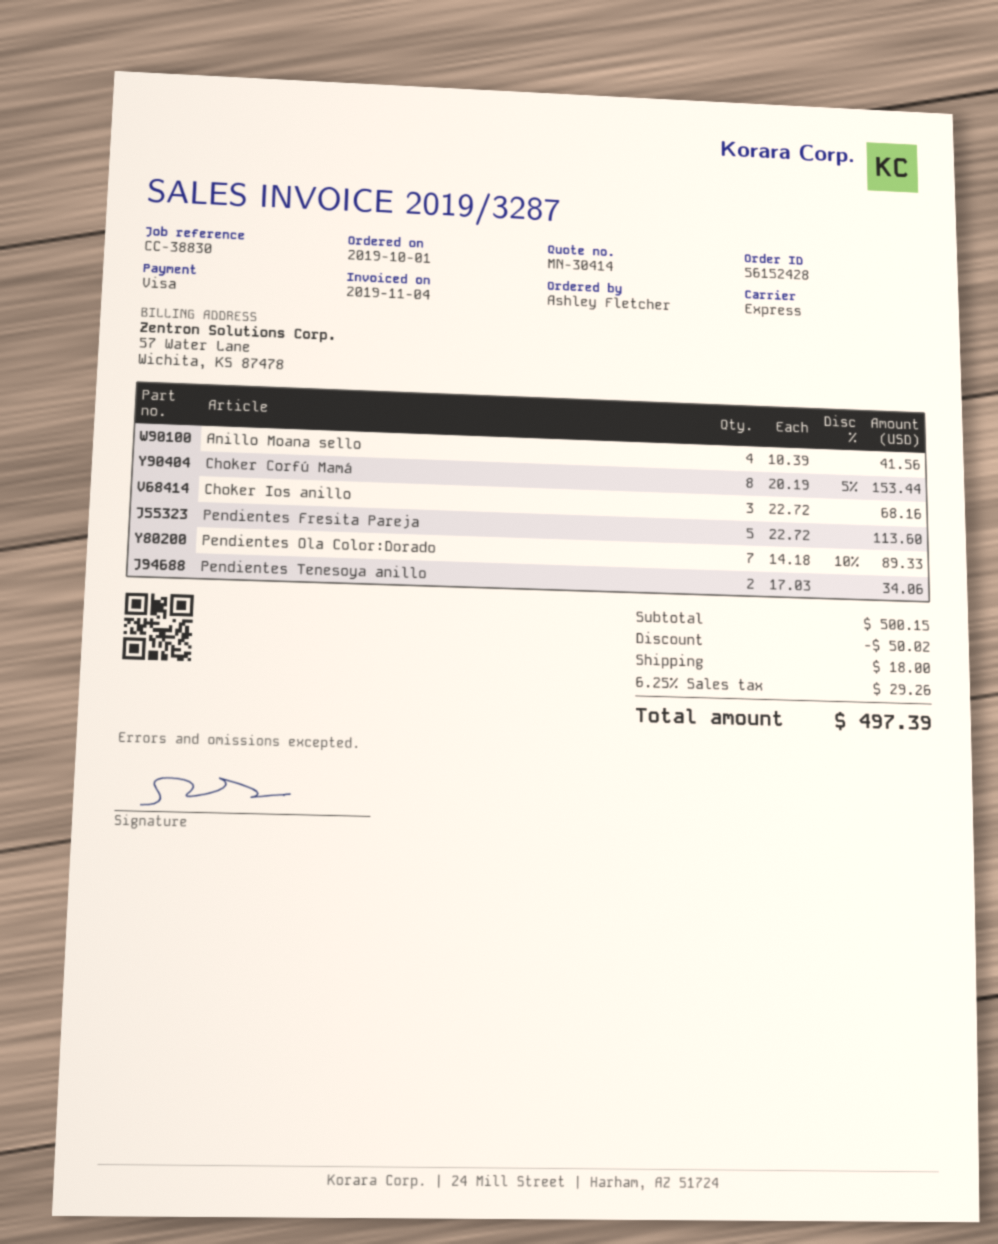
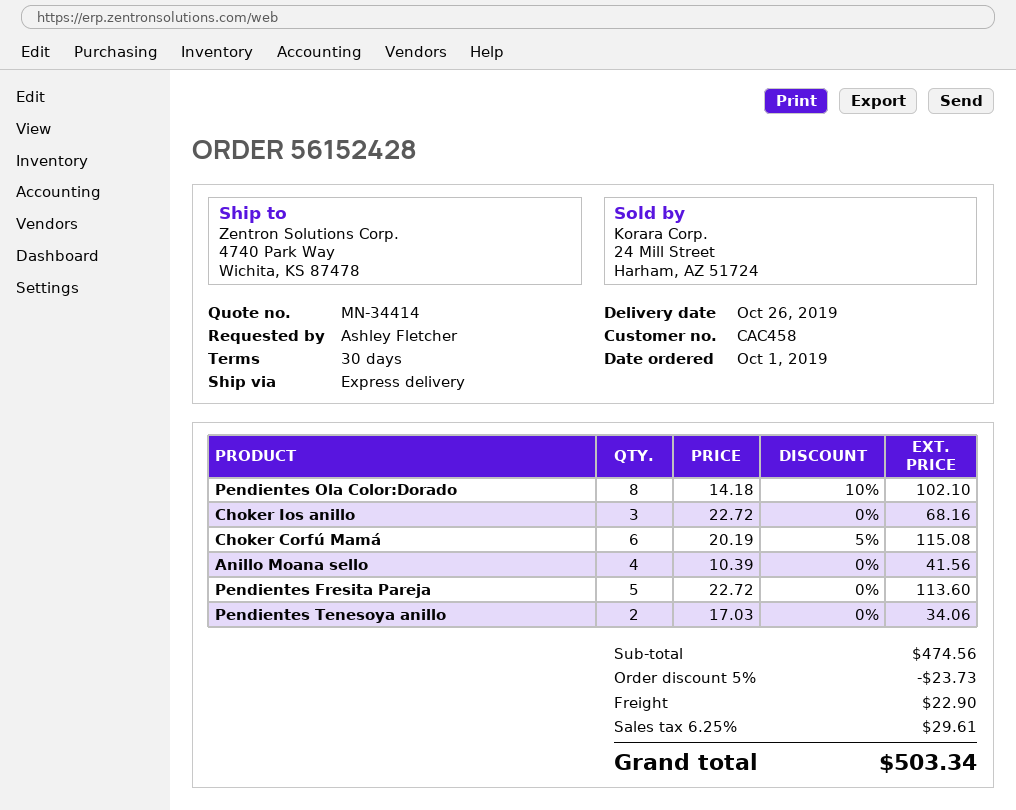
quote number: MN-30414 -> MN-34414
Choker Corfú Mamá: 8 x 20.19 - 5% = 153.44 -> 6 x 20.19 - 5% = 115.08
Pendientes Ola Color:Dorado: 7 x 14.18 - 10% = 89.33 -> 8 x 14.18 - 10% = 102.10
subtotal: 500.15 -> 474.56
discount: 50.02 -> 23.73
shipping: 18.00 -> 22.90
tax: 6.25% = 29.26 -> 6.25% = 29.61
total: 497.39 -> 503.34

